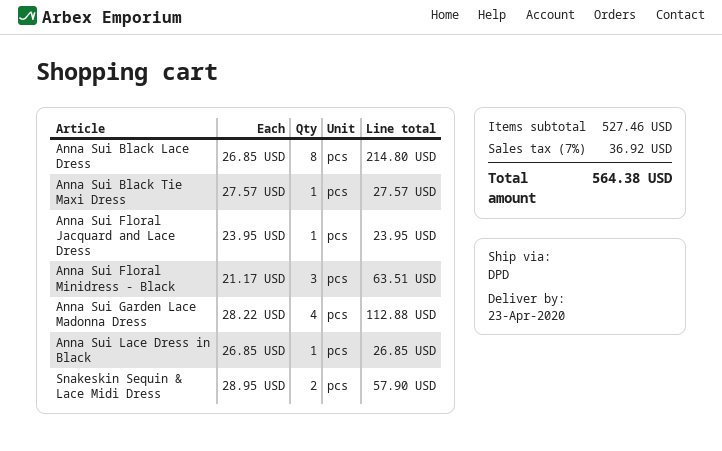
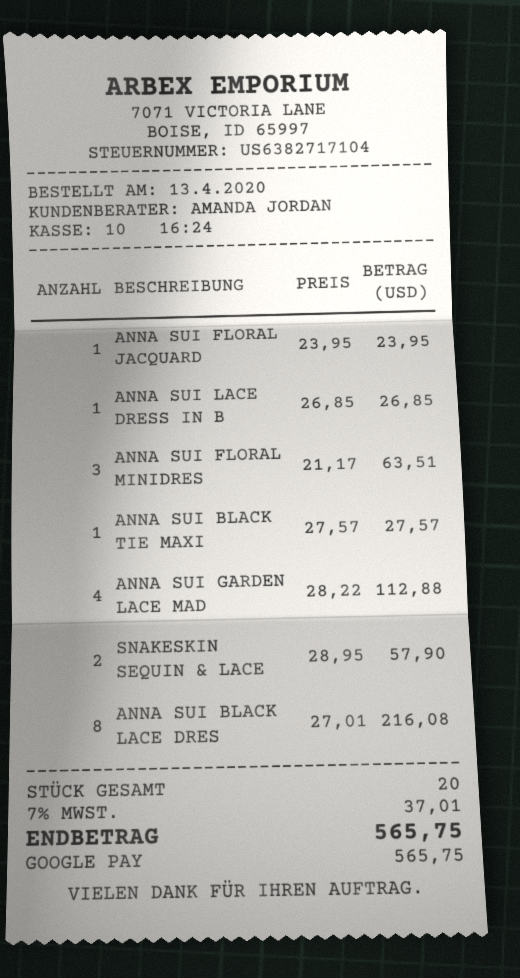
Anna Sui Black Lace Dress: 8 x 26.85 = 214.80 -> 8 x 27.01 = 216.08
tax: 7% = 36.92 -> 7% = 37.01
total: 564.38 -> 565.75

